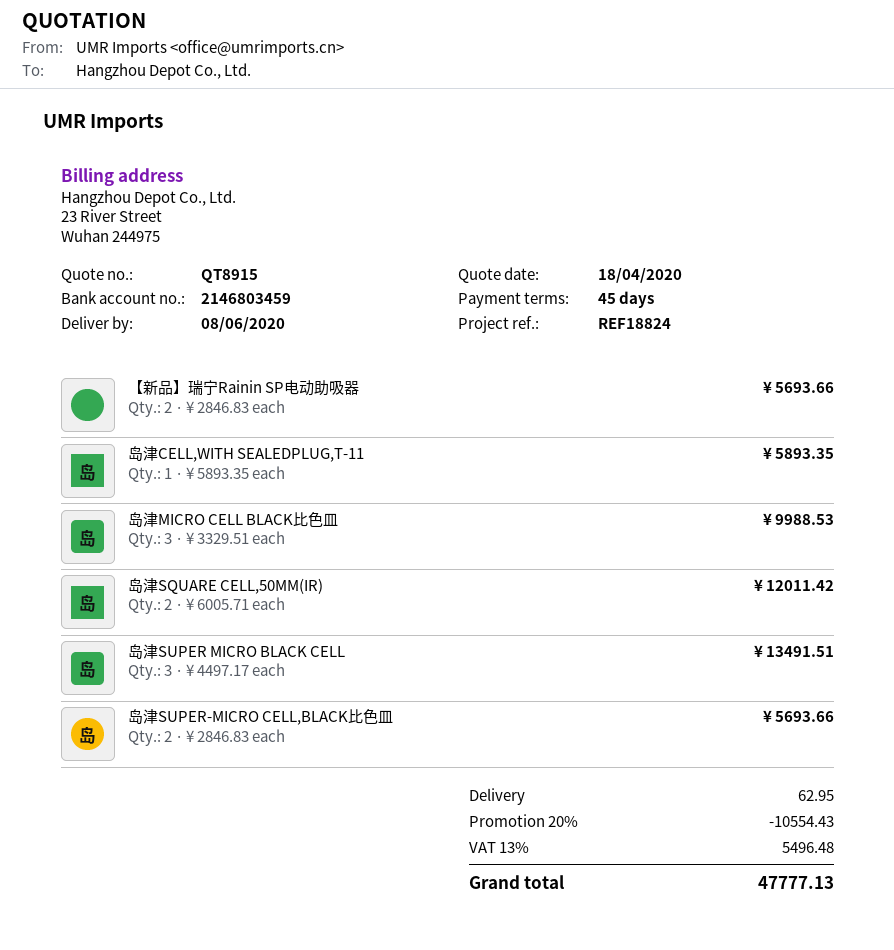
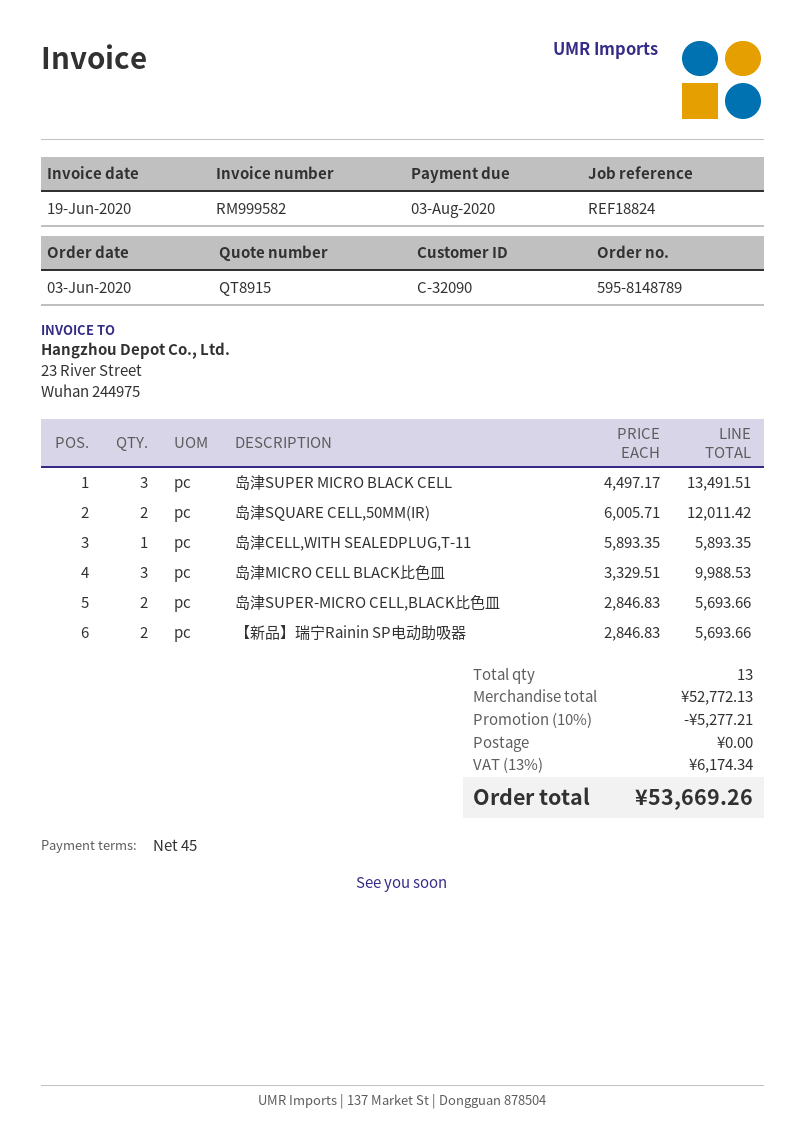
discount: 20% = 10554.43 -> 10% = 5277.21
shipping: 62.95 -> 0.00
tax: 13% = 5496.48 -> 13% = 6174.34
total: 47777.13 -> 53669.26

